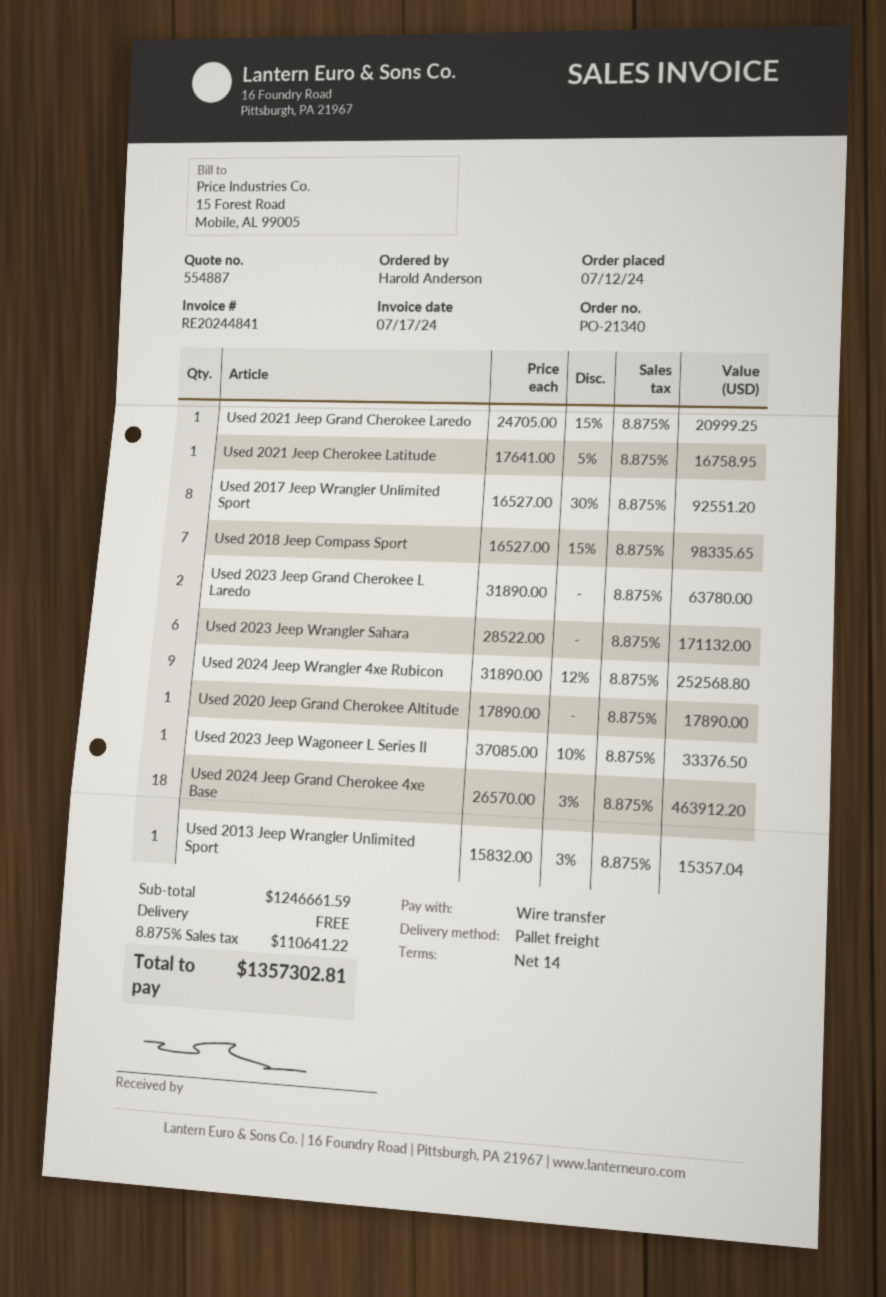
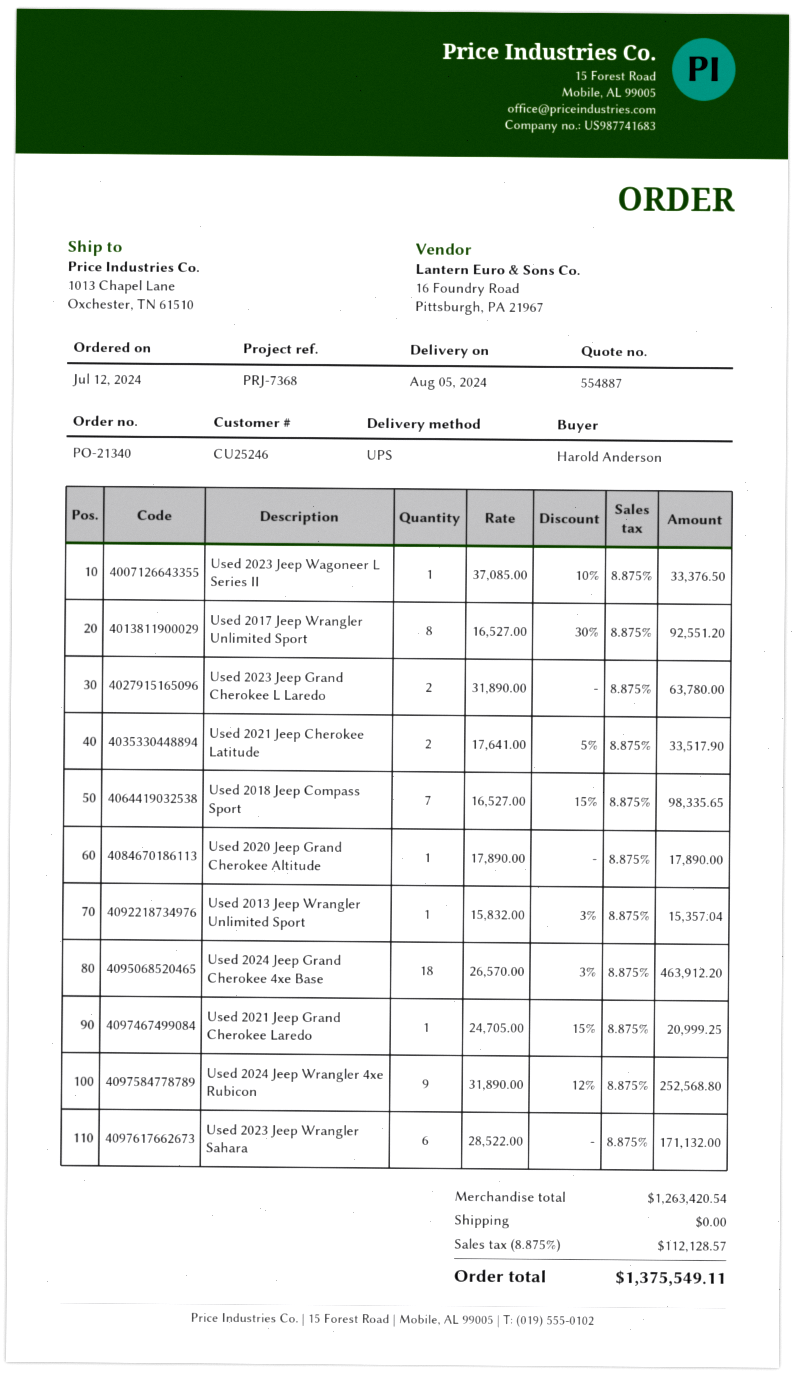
shipping method: pallet freight -> UPS
Used 2021 Jeep Cherokee Latitude: 1 x 17641.00 - 5% = 16758.95 -> 2 x 17641.00 - 5% = 33517.90
subtotal: 1246661.59 -> 1263420.54
tax: 8.875% = 110641.22 -> 8.875% = 112128.57
total: 1357302.81 -> 1375549.11

